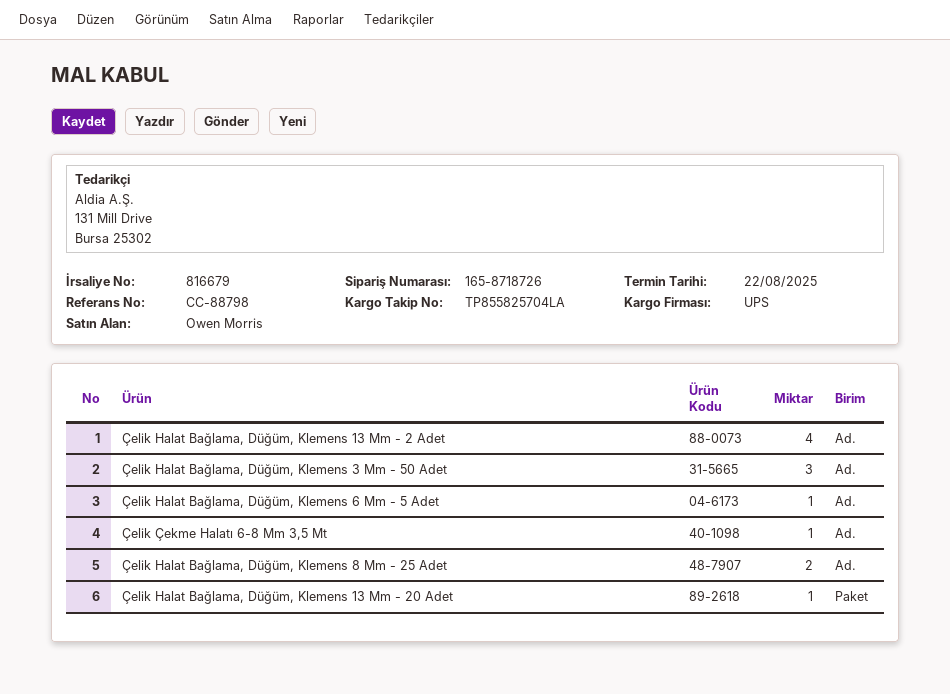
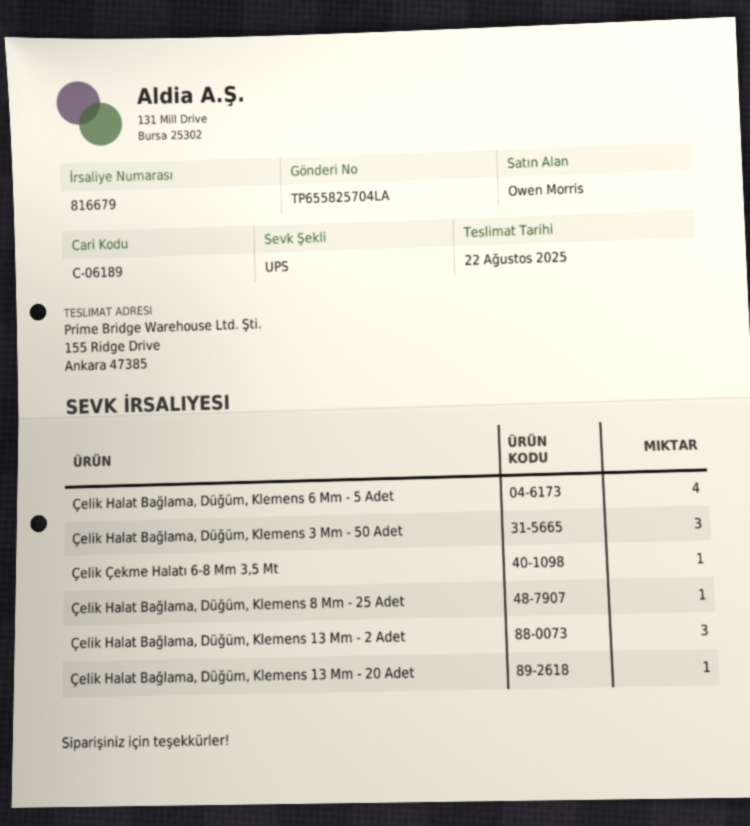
tracking number: TP855825704LA -> TP655825704LA
Çelik Halat Bağlama, Düğüm, Klemens 13 Mm - 2 Adet: 4 -> 3
Çelik Halat Bağlama, Düğüm, Klemens 6 Mm - 5 Adet: 1 -> 4
Çelik Halat Bağlama, Düğüm, Klemens 8 Mm - 25 Adet: 2 -> 1

